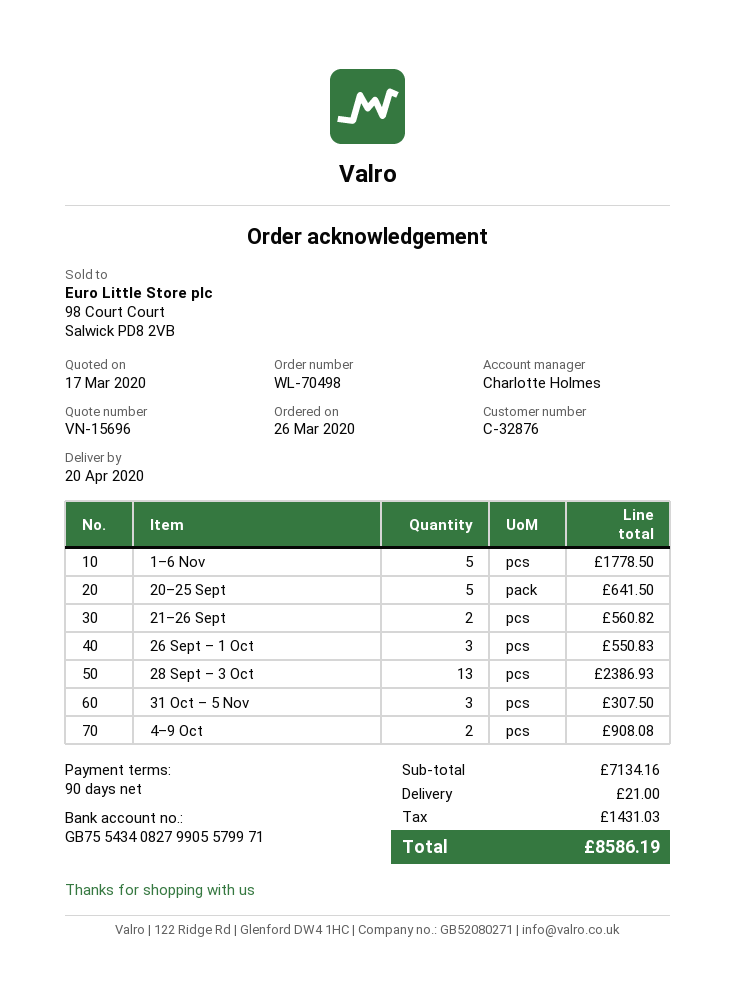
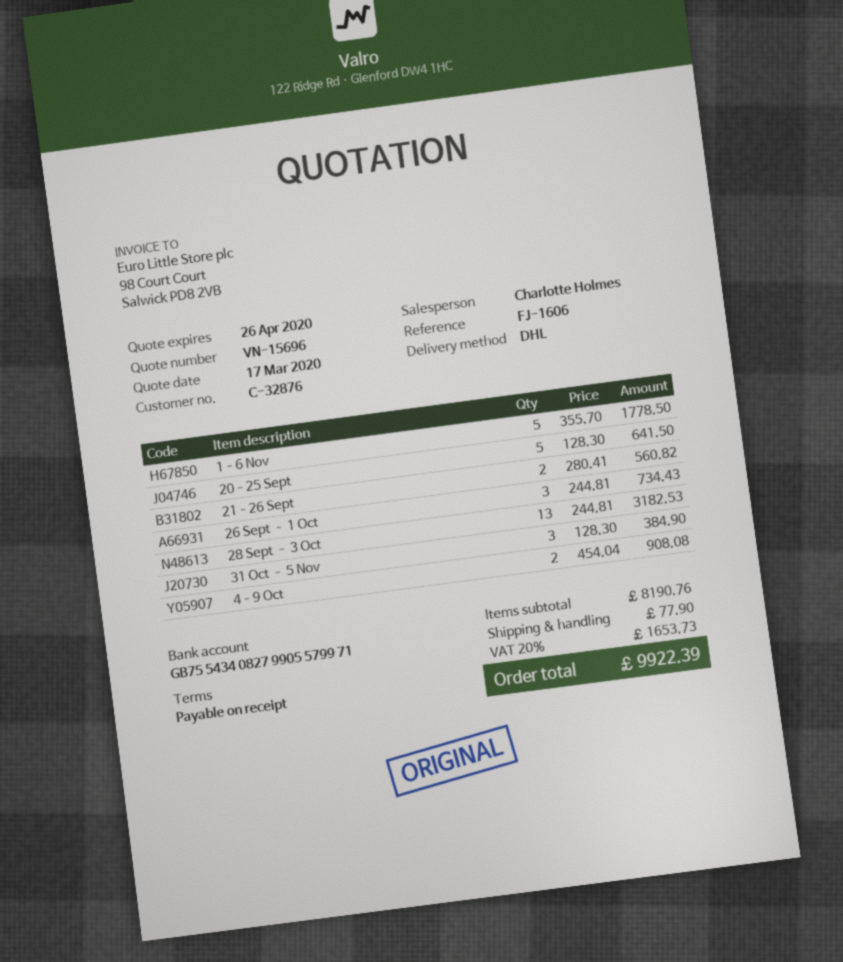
payment terms: 90 days -> on receipt
26 Sept – 1 Oct: 3 for 550.83 -> 3 for 734.43
28 Sept – 3 Oct: 13 for 2386.93 -> 13 for 3182.53
31 Oct – 5 Nov: 3 for 307.50 -> 3 for 384.90
subtotal: 7134.16 -> 8190.76
shipping: 21.00 -> 77.90
tax: 1431.03 -> 1653.73
total: 8586.19 -> 9922.39

